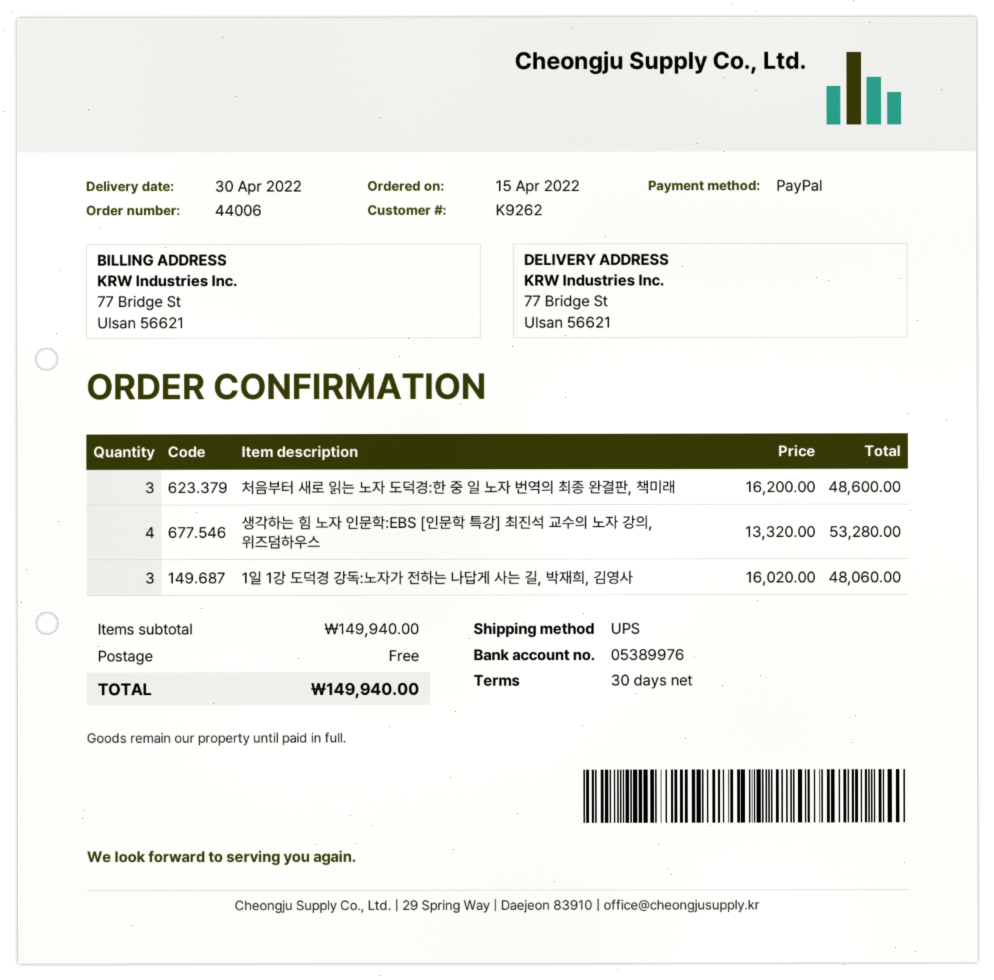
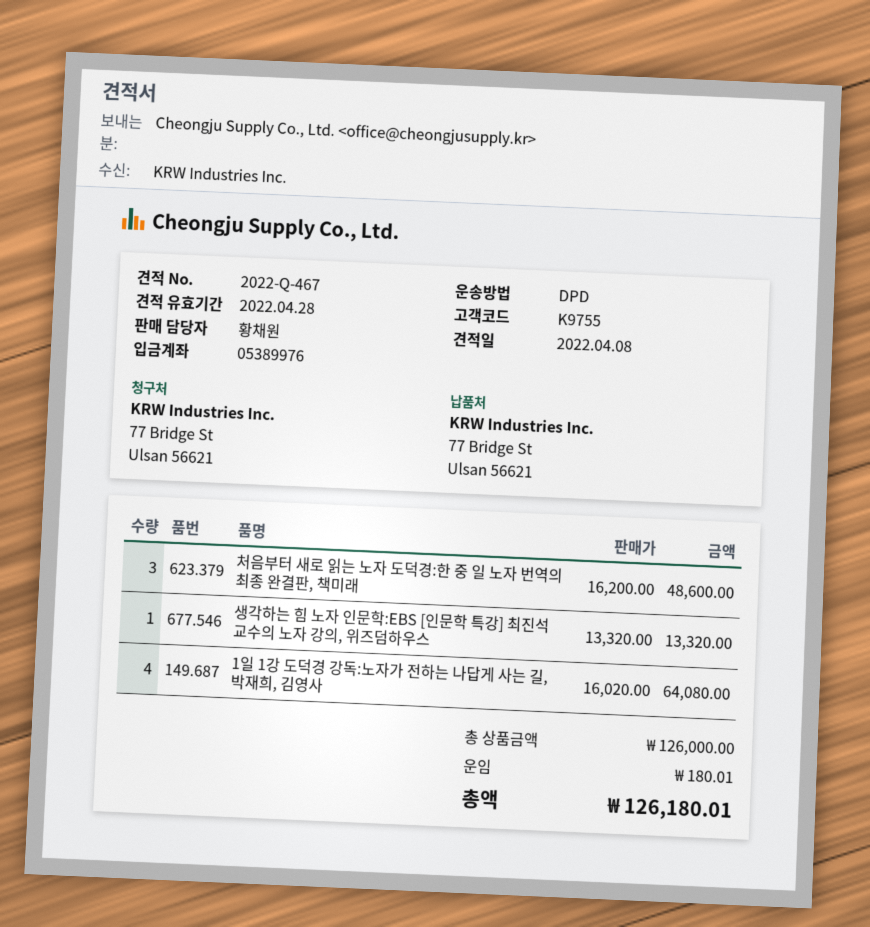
customer number: K9262 -> K9755
shipping method: UPS -> DPD
생각하는 힘 노자 인문학:EBS [인문학 특강] 최진석 교수의 노자 강의, 위즈덤하우스: 4 x 13320.00 = 53280.00 -> 1 x 13320.00 = 13320.00
1일 1강 도덕경 강독:노자가 전하는 나답게 사는 길, 박재희, 김영사: 3 x 16020.00 = 48060.00 -> 4 x 16020.00 = 64080.00
subtotal: 149940.00 -> 126000.00
shipping: 0.00 -> 180.01
total: 149940.00 -> 126180.01

